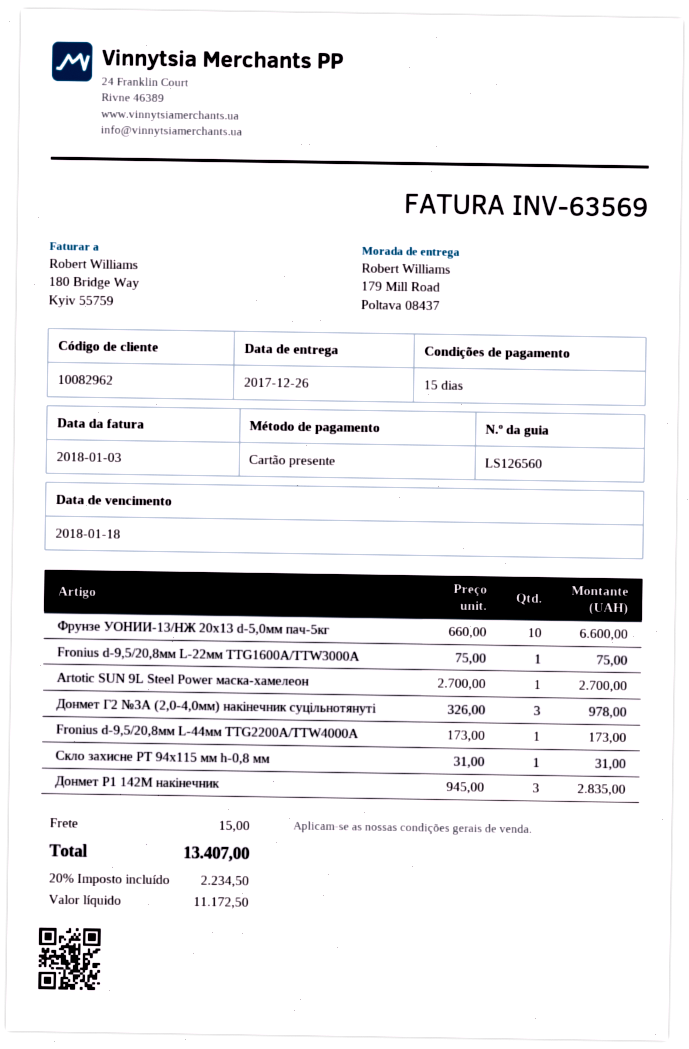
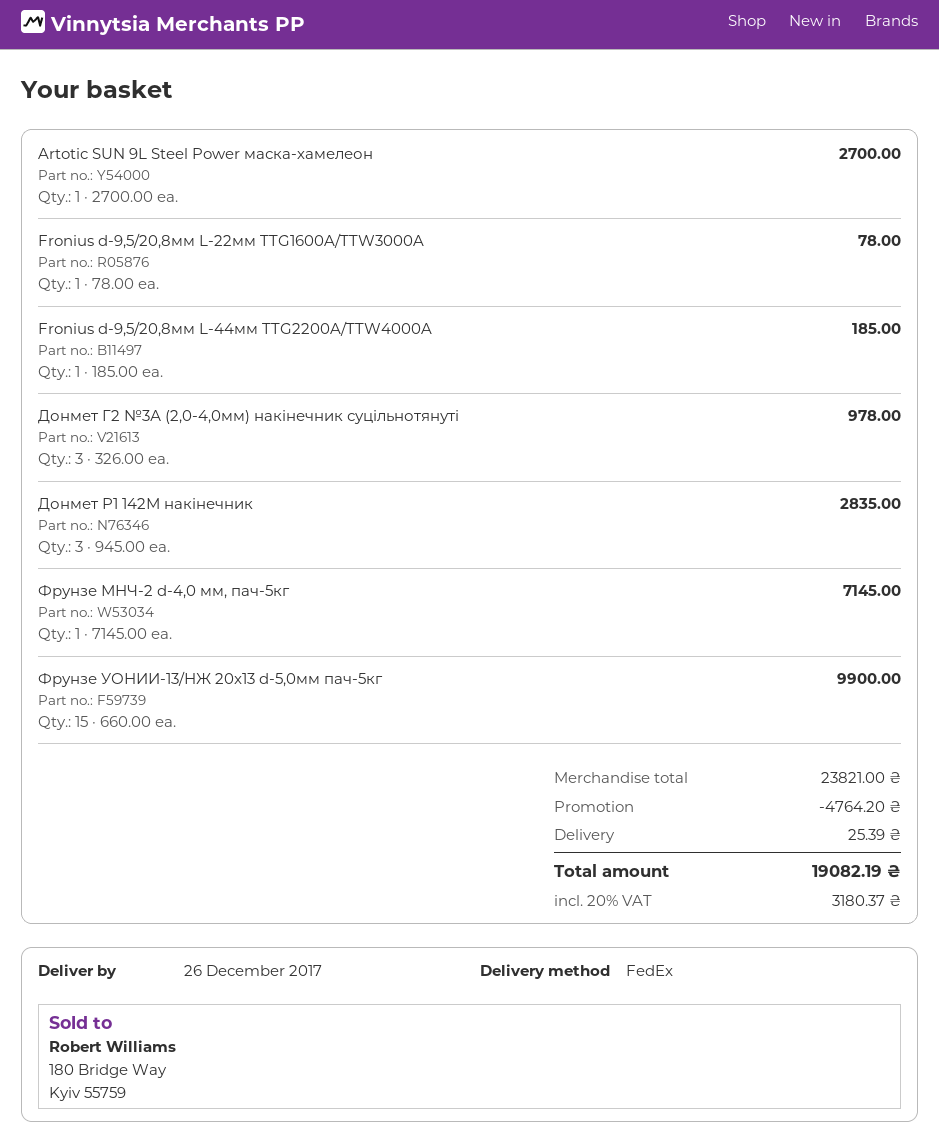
Фрунзе УОНИИ-13/НЖ 20x13 d-5,0мм пач-5кг: 10 x 660.00 = 6600.00 -> 15 x 660.00 = 9900.00
Fronius d-9,5/20,8мм L-22мм TTG1600A/TTW3000A: 1 x 75.00 = 75.00 -> 1 x 78.00 = 78.00
Fronius d-9,5/20,8мм L-44мм TTG2200A/TTW4000A: 1 x 173.00 = 173.00 -> 1 x 185.00 = 185.00
Скло захисне PT 94х115 мм h-0,8 мм: 1 x 31.00 = 31.00 -> none
Фрунзе МНЧ-2 d-4,0 мм, пач-5кг: none -> 1 x 7145.00 = 7145.00
discount: none -> 4764.20
shipping: 15.00 -> 25.39
tax: 20% = 2234.50 -> 20% = 3180.37
total: 13407.00 -> 19082.19

